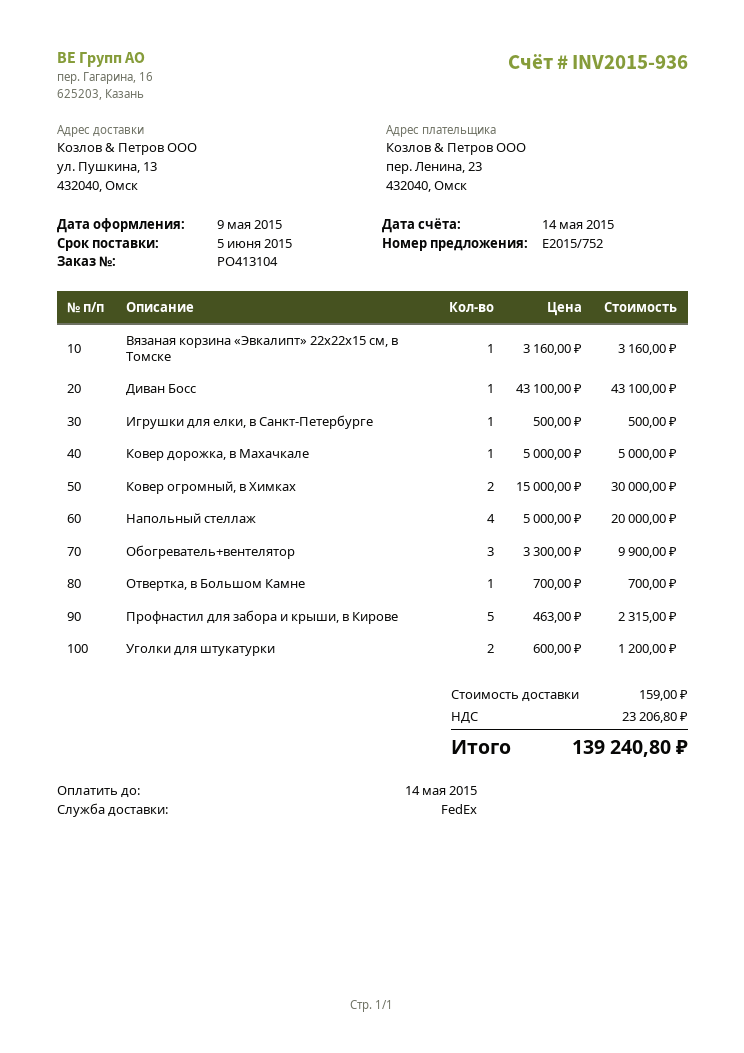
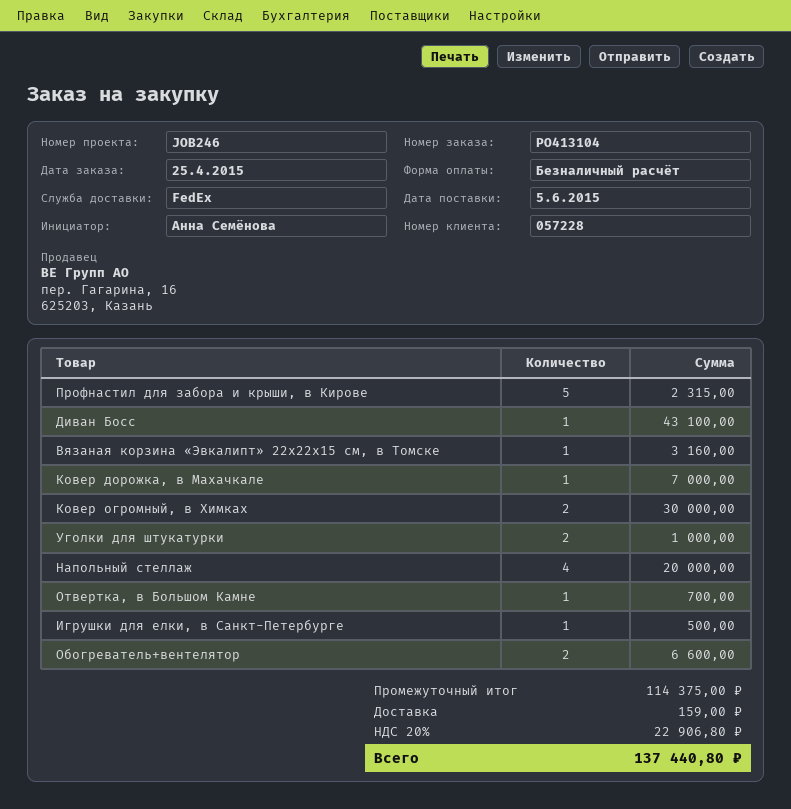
order date: 2015-05-09 -> 2015-04-25
Ковер дорожка, в Махачкале: 1 for 5000.00 -> 1 for 7000.00
Обогреватель+вентелятор: 3 for 9900.00 -> 2 for 6600.00
Уголки для штукатурки: 2 for 1200.00 -> 2 for 1000.00
tax: 23206.80 -> 22906.80
total: 139240.80 -> 137440.80

